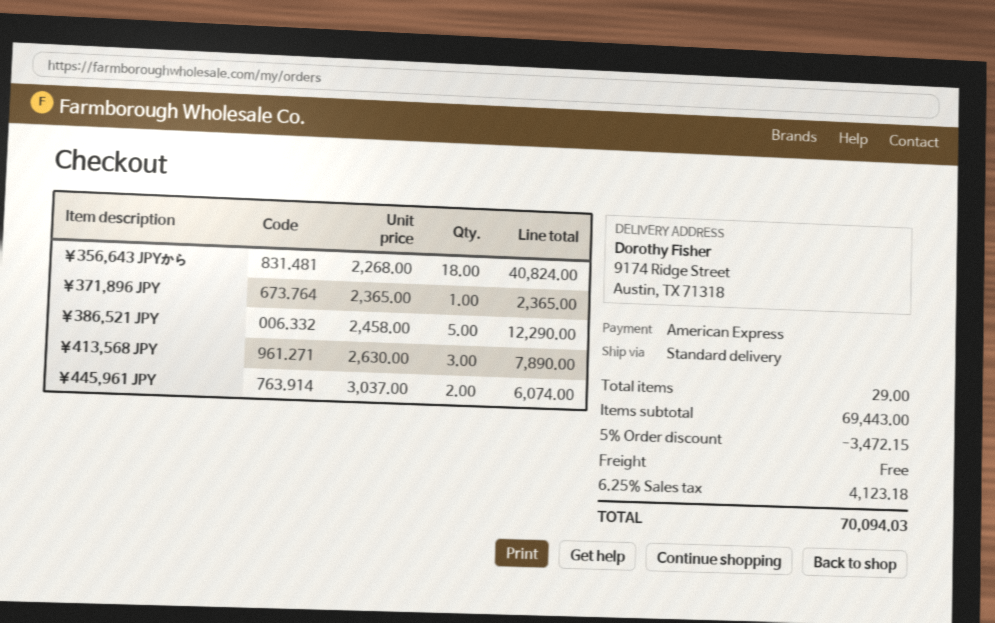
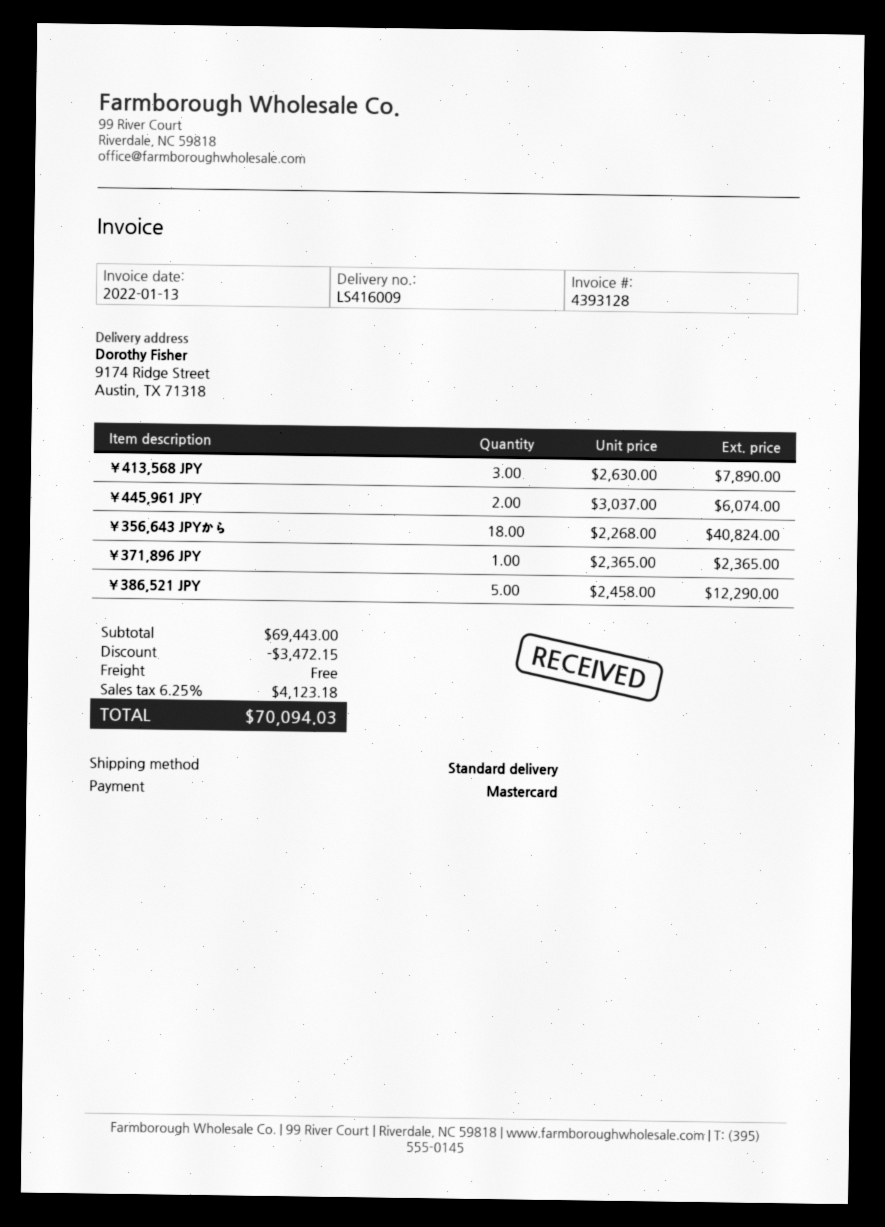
payment method: American Express -> Mastercard

